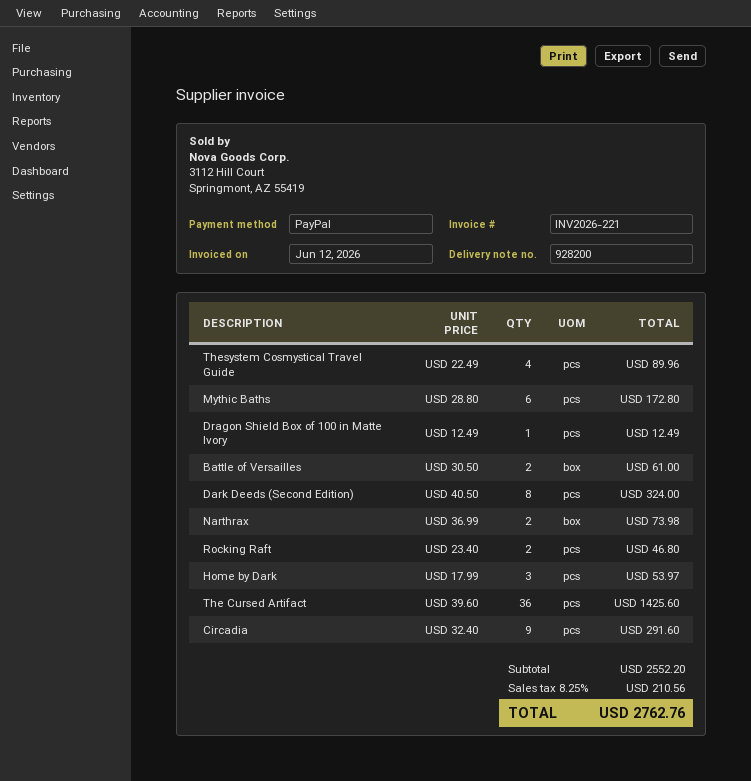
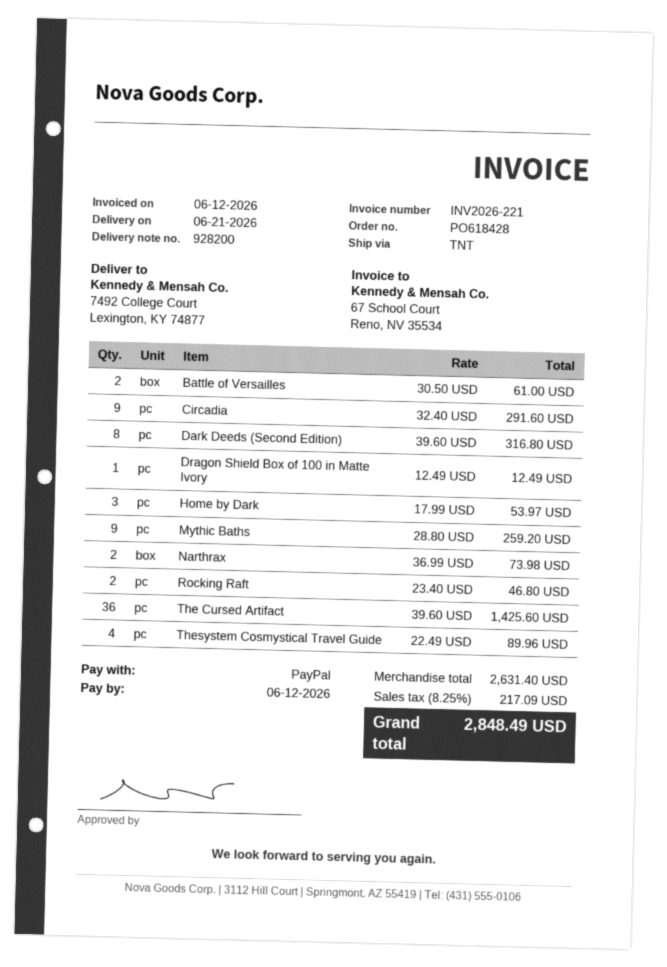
Mythic Baths: 6 x 28.80 = 172.80 -> 9 x 28.80 = 259.20
Dark Deeds (Second Edition): 8 x 40.50 = 324.00 -> 8 x 39.60 = 316.80
subtotal: 2552.20 -> 2631.40
tax: 8.25% = 210.56 -> 8.25% = 217.09
total: 2762.76 -> 2848.49

